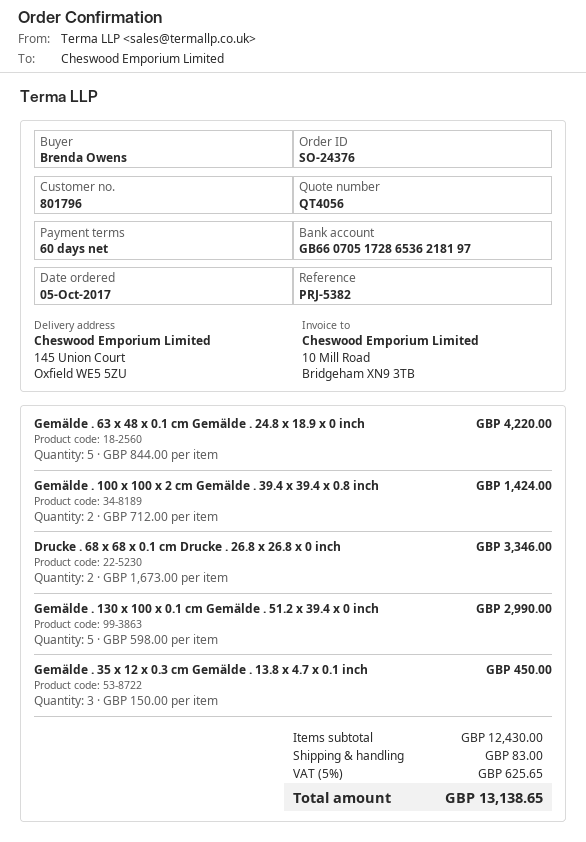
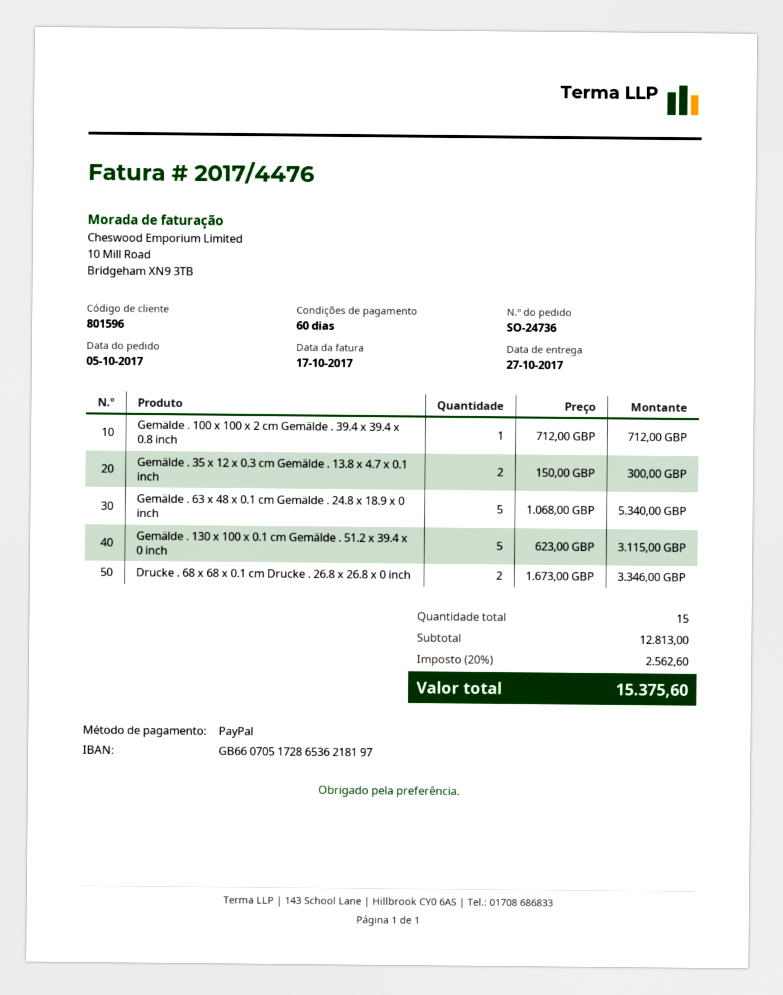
order number: SO-24376 -> SO-24736
customer number: 801796 -> 801596
Gemälde . 63 x 48 x 0.1 cm Gemälde . 24.8 x 18.9 x 0 inch: 5 x 844.00 = 4220.00 -> 5 x 1068.00 = 5340.00
Gemälde . 100 x 100 x 2 cm Gemälde . 39.4 x 39.4 x 0.8 inch: 2 x 712.00 = 1424.00 -> 1 x 712.00 = 712.00
Gemälde . 130 x 100 x 0.1 cm Gemälde . 51.2 x 39.4 x 0 inch: 5 x 598.00 = 2990.00 -> 5 x 623.00 = 3115.00
Gemälde . 35 x 12 x 0.3 cm Gemälde . 13.8 x 4.7 x 0.1 inch: 3 x 150.00 = 450.00 -> 2 x 150.00 = 300.00
subtotal: 12430.00 -> 12813.00
shipping: 83.00 -> none
tax: 5% = 625.65 -> 20% = 2562.60
total: 13138.65 -> 15375.60

